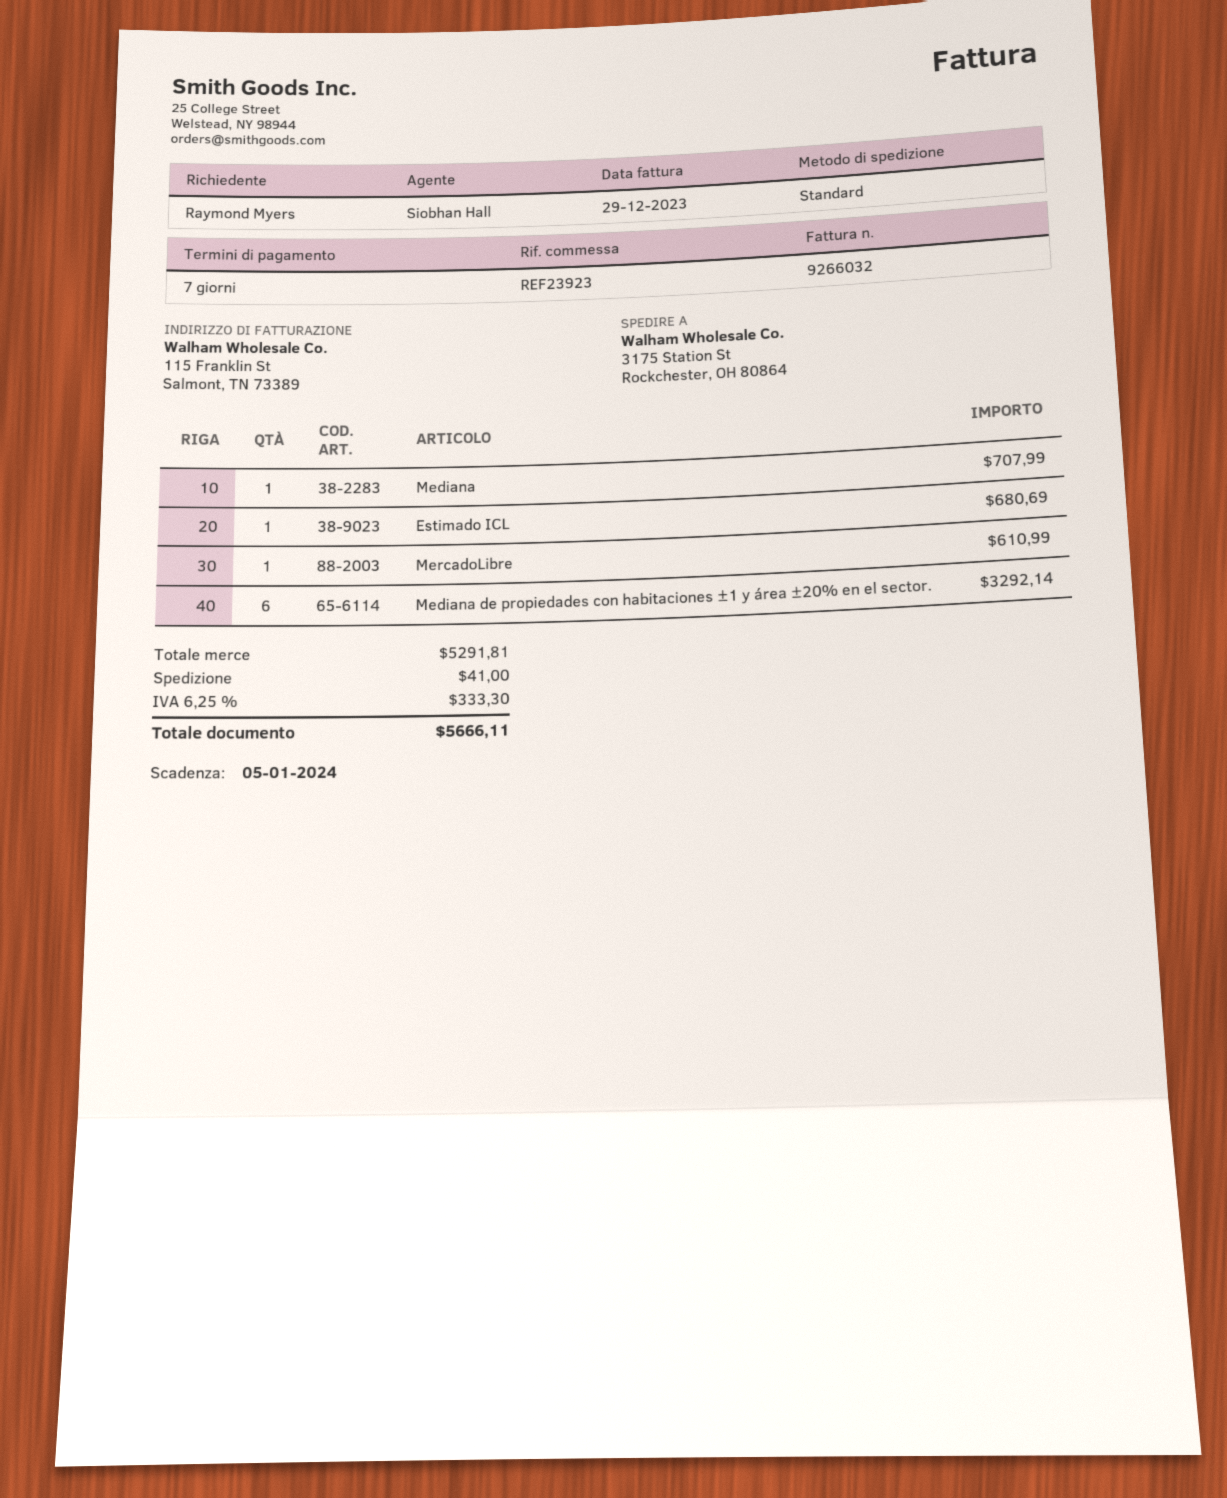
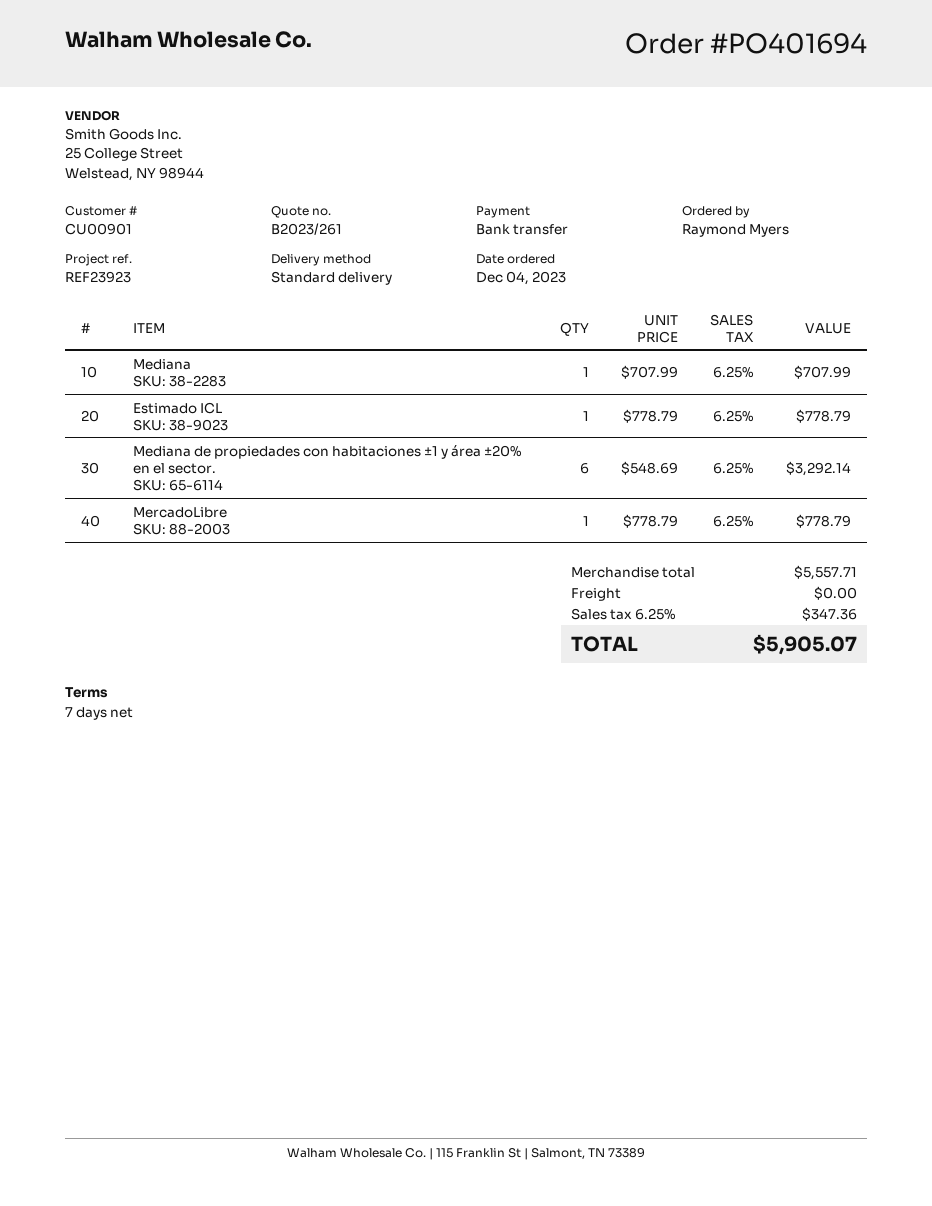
Estimado ICL: 1 for 680.69 -> 1 for 778.79
MercadoLibre: 1 for 610.99 -> 1 for 778.79
subtotal: 5291.81 -> 5557.71
shipping: 41.00 -> 0.00
tax: 6.25% = 333.30 -> 6.25% = 347.36
total: 5666.11 -> 5905.07

